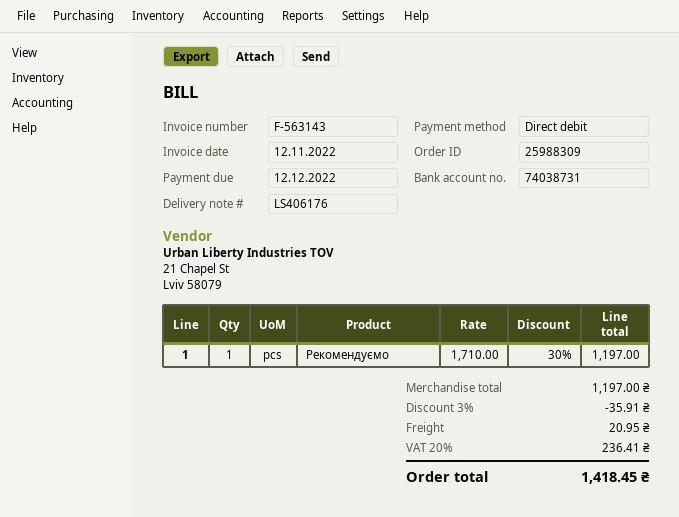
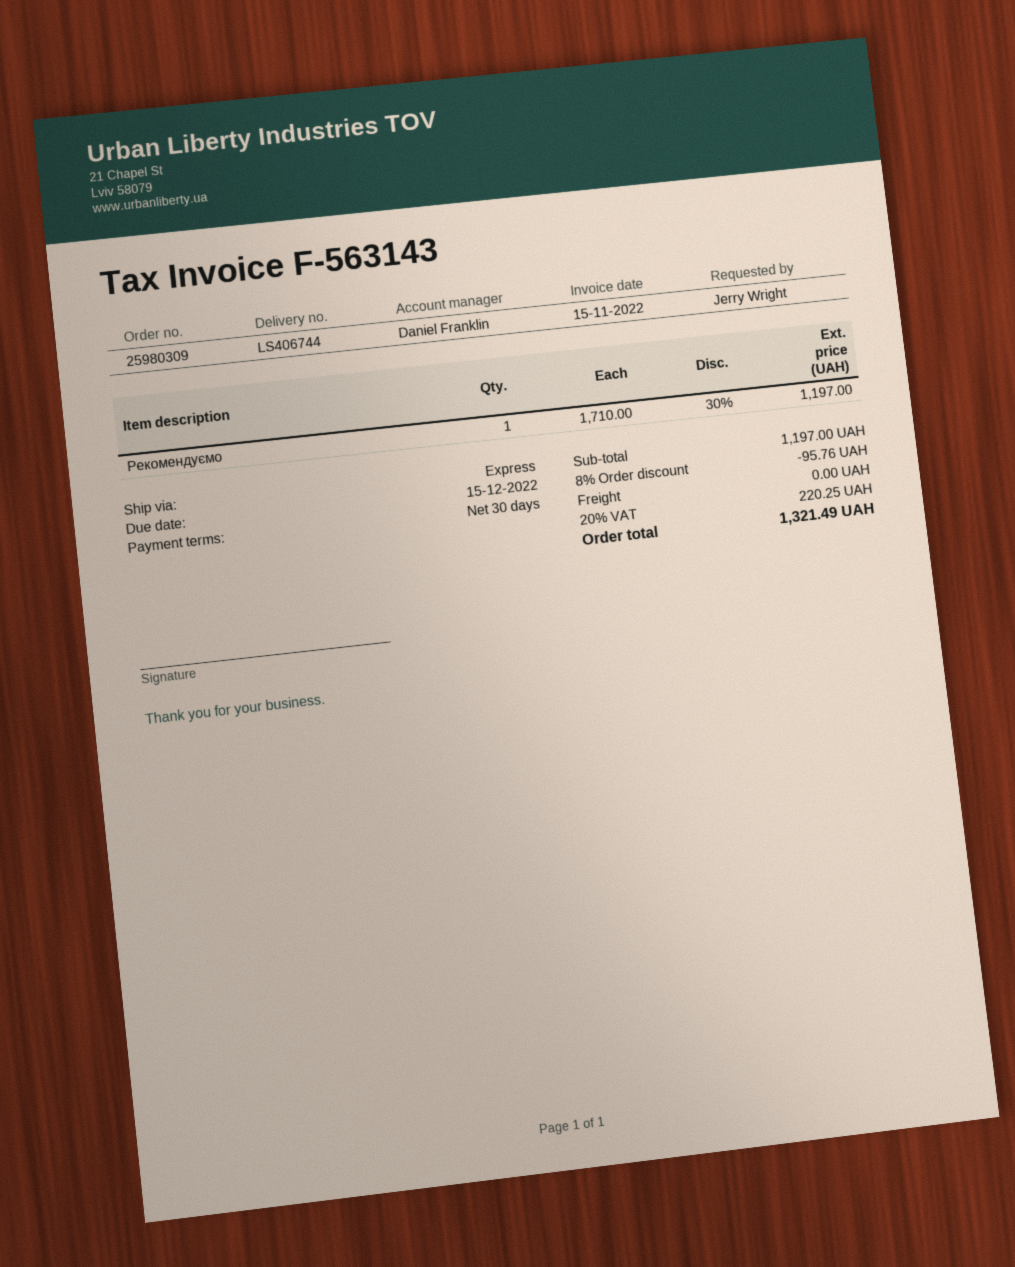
order number: 25988309 -> 25980309
delivery note number: LS406176 -> LS406744
invoice date: 2022-11-12 -> 2022-11-15
due date: 2022-12-12 -> 2022-12-15
discount: 3% = 35.91 -> 8% = 95.76
shipping: 20.95 -> 0.00
tax: 20% = 236.41 -> 20% = 220.25
total: 1418.45 -> 1321.49

